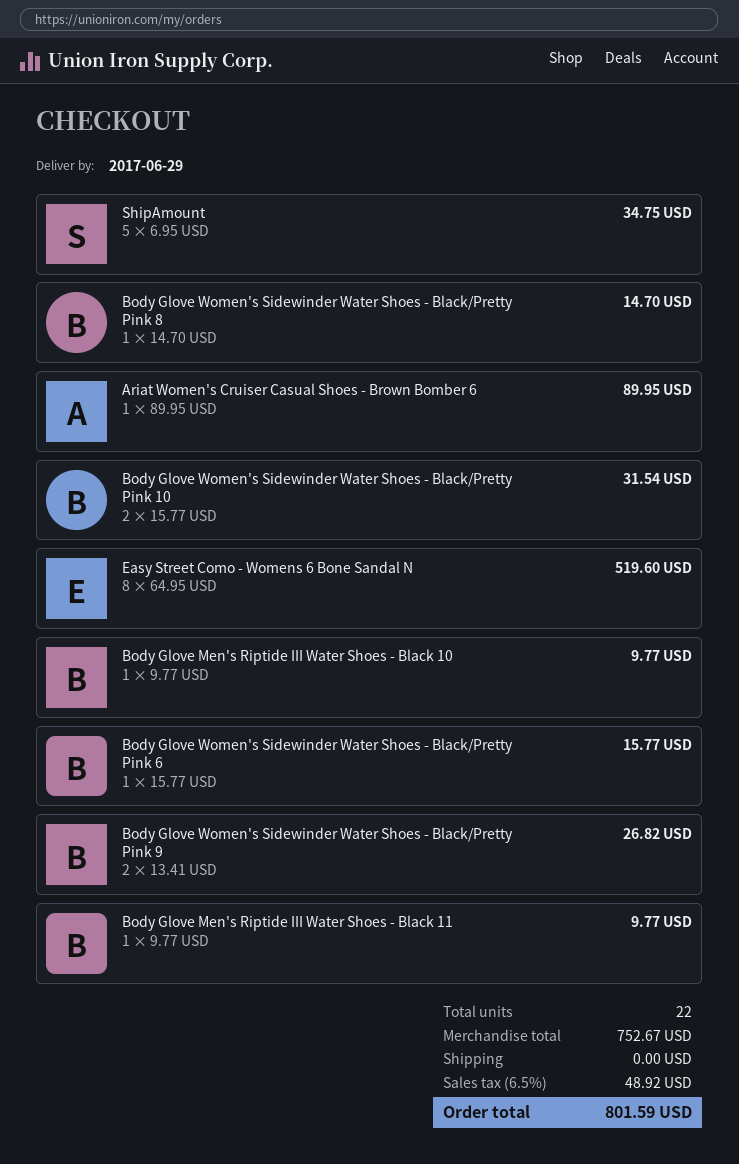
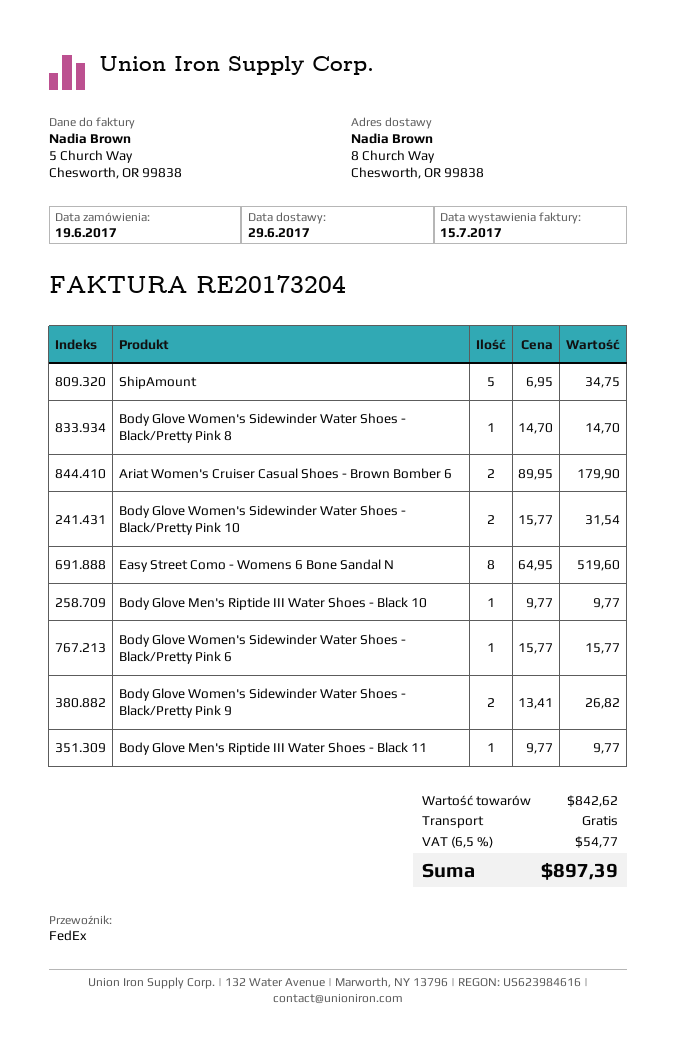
Ariat Women's Cruiser Casual Shoes - Brown Bomber 6: 1 x 89.95 = 89.95 -> 2 x 89.95 = 179.90
subtotal: 752.67 -> 842.62
tax: 6.5% = 48.92 -> 6.5% = 54.77
total: 801.59 -> 897.39

